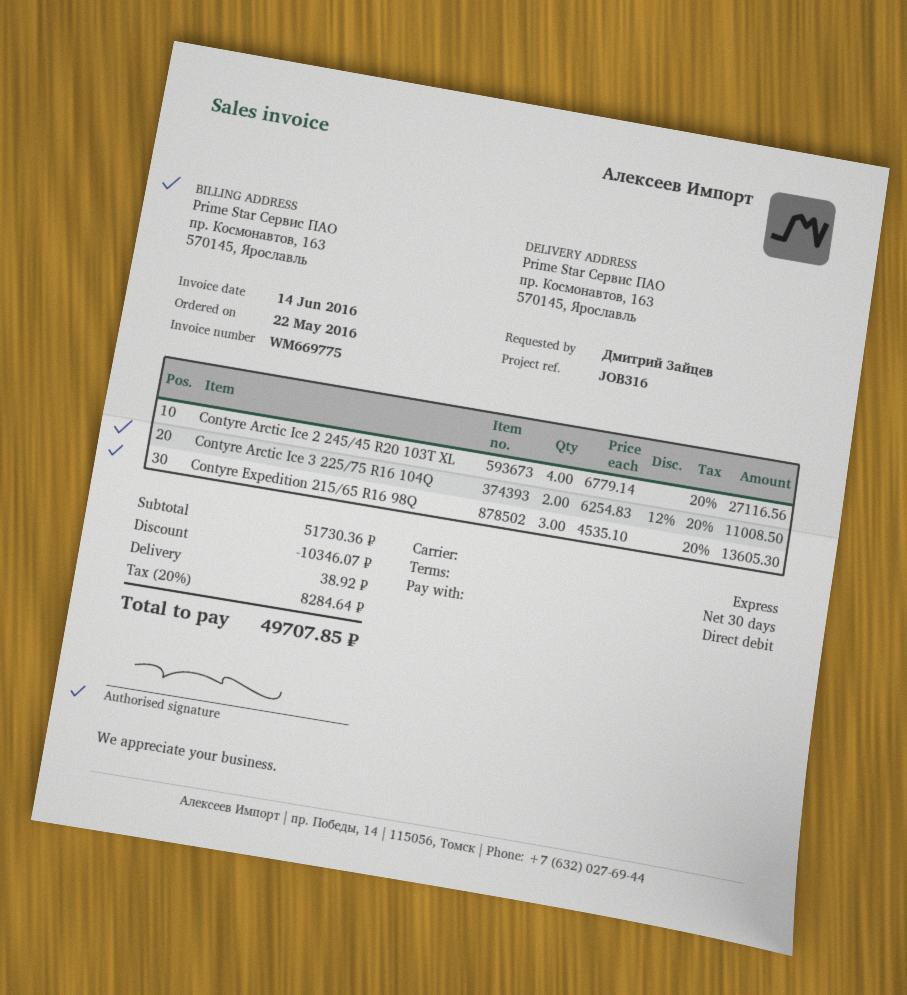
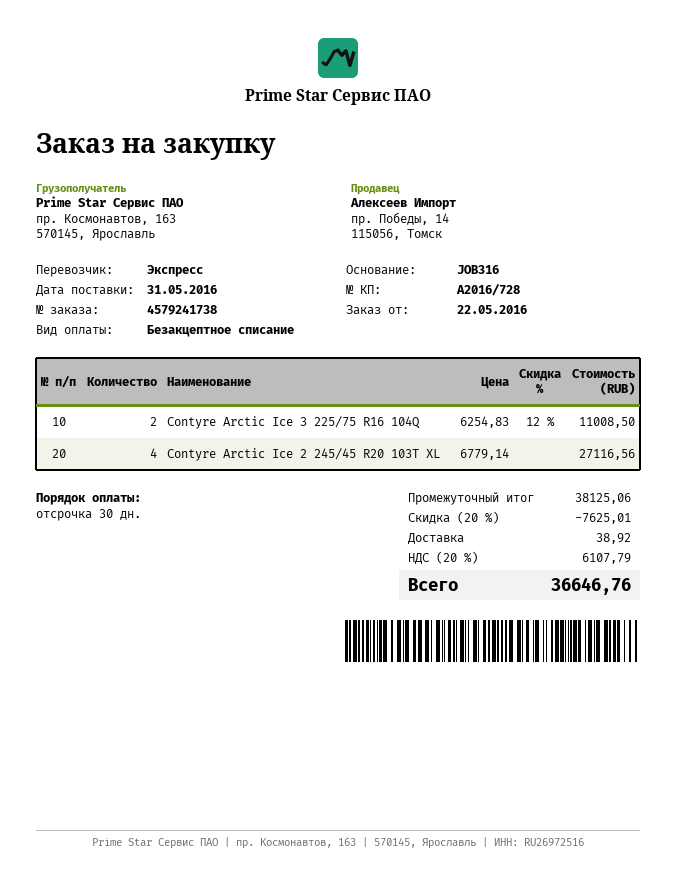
Contyre Expedition 215/65 R16 98Q: 3 x 4535.10 = 13605.30 -> none
subtotal: 51730.36 -> 38125.06
discount: 10346.07 -> 7625.01
tax: 20% = 8284.64 -> 20% = 6107.79
total: 49707.85 -> 36646.76

